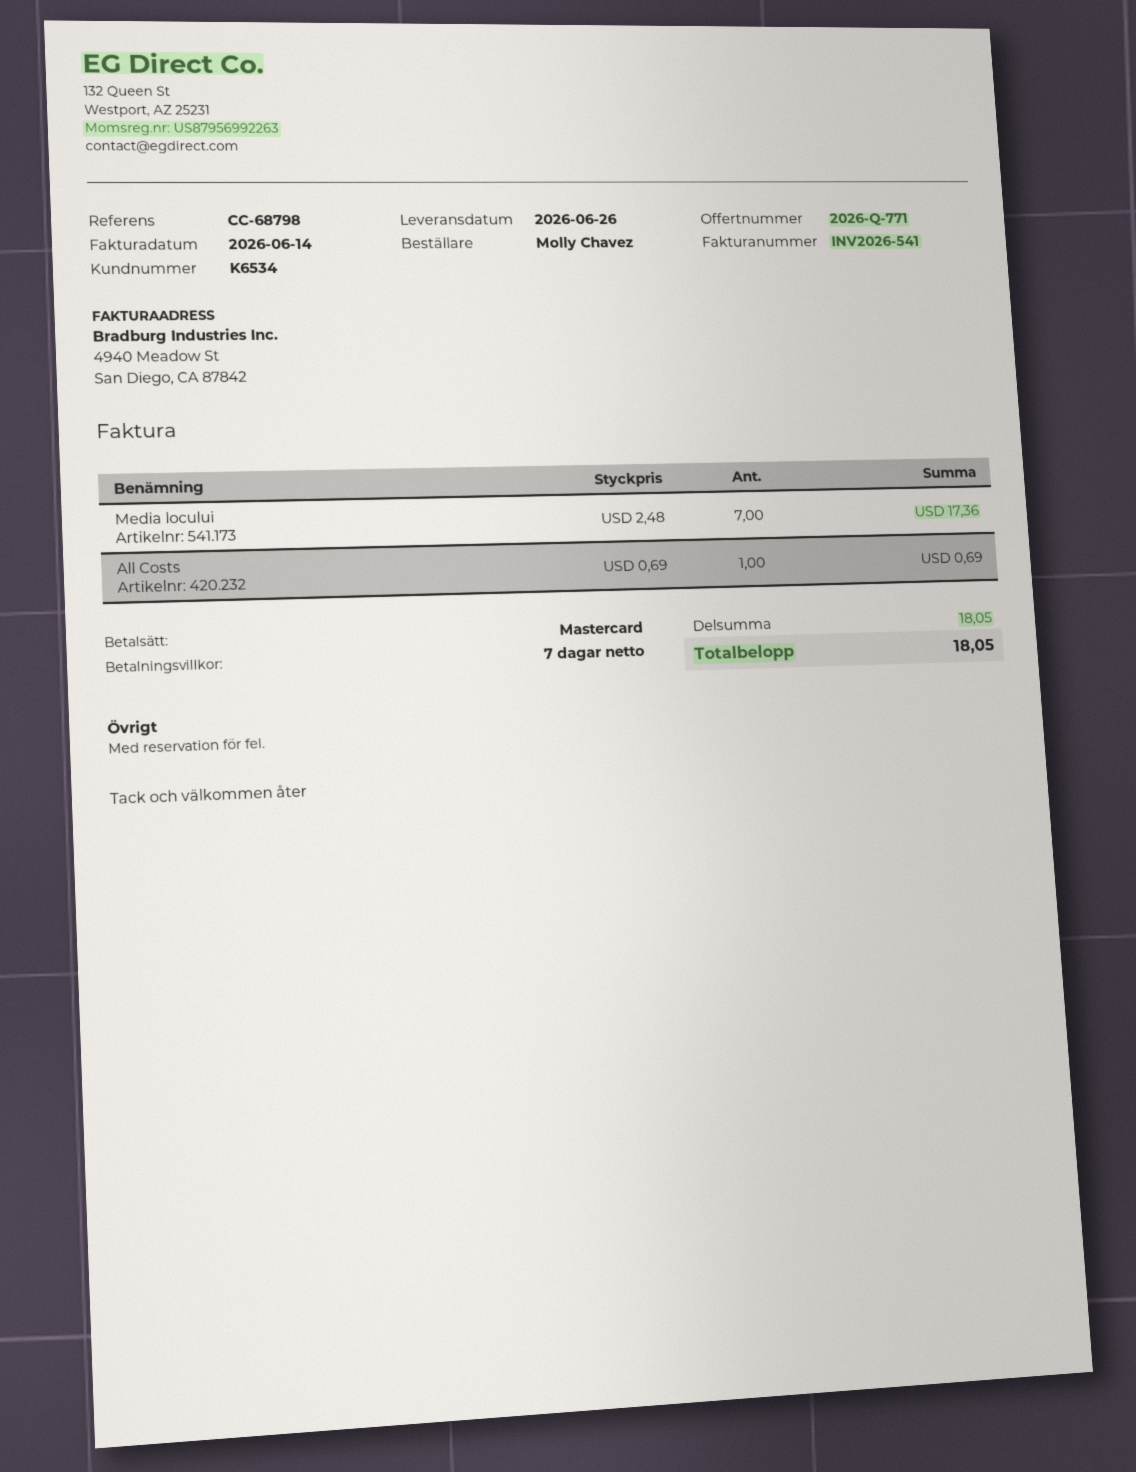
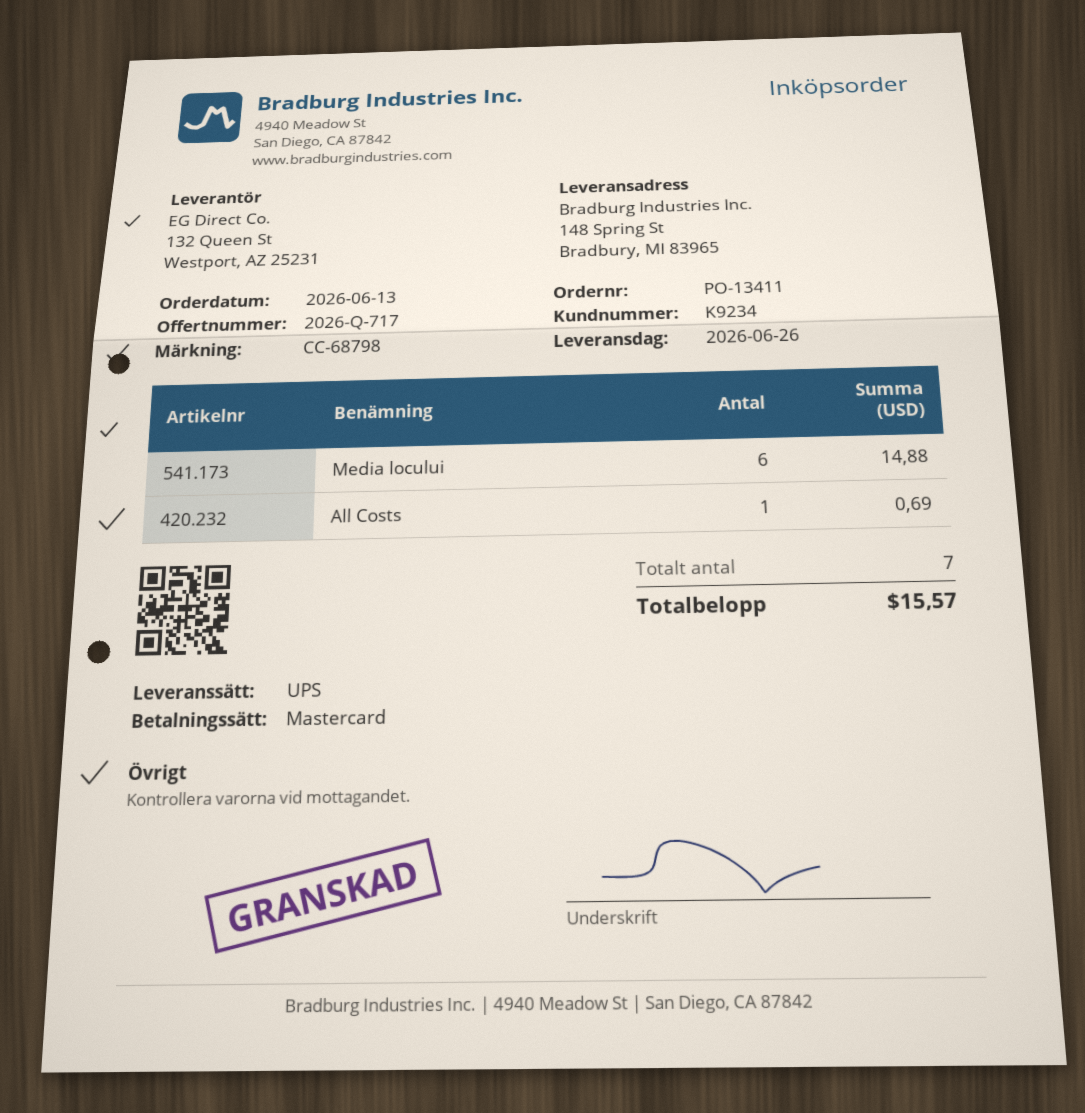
quote number: 2026-Q-771 -> 2026-Q-717
customer number: K6534 -> K9234
Media locului: 7 for 17.36 -> 6 for 14.88
total: 18.05 -> 15.57

